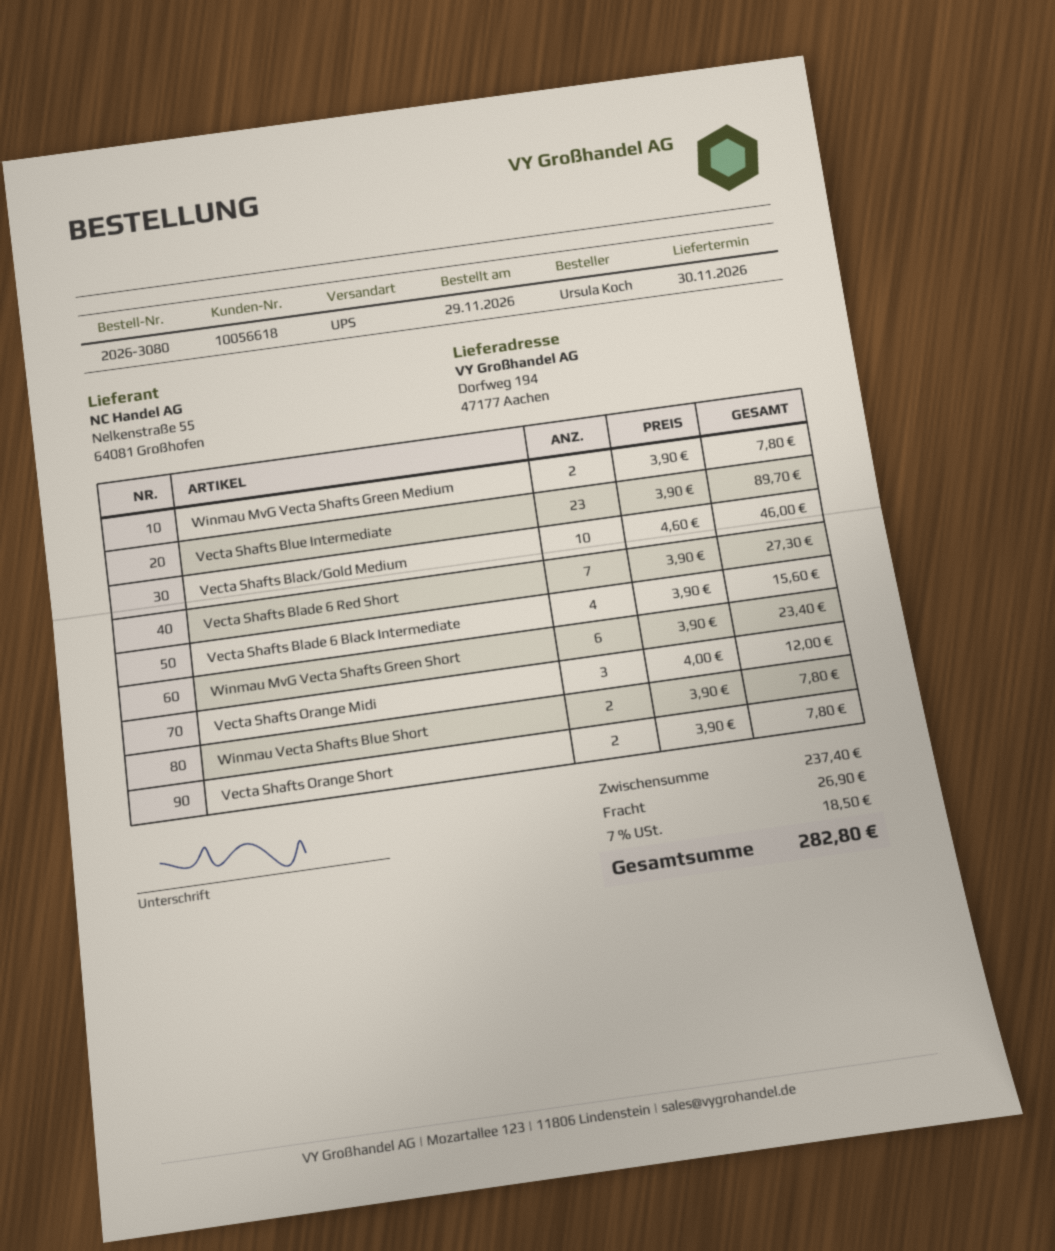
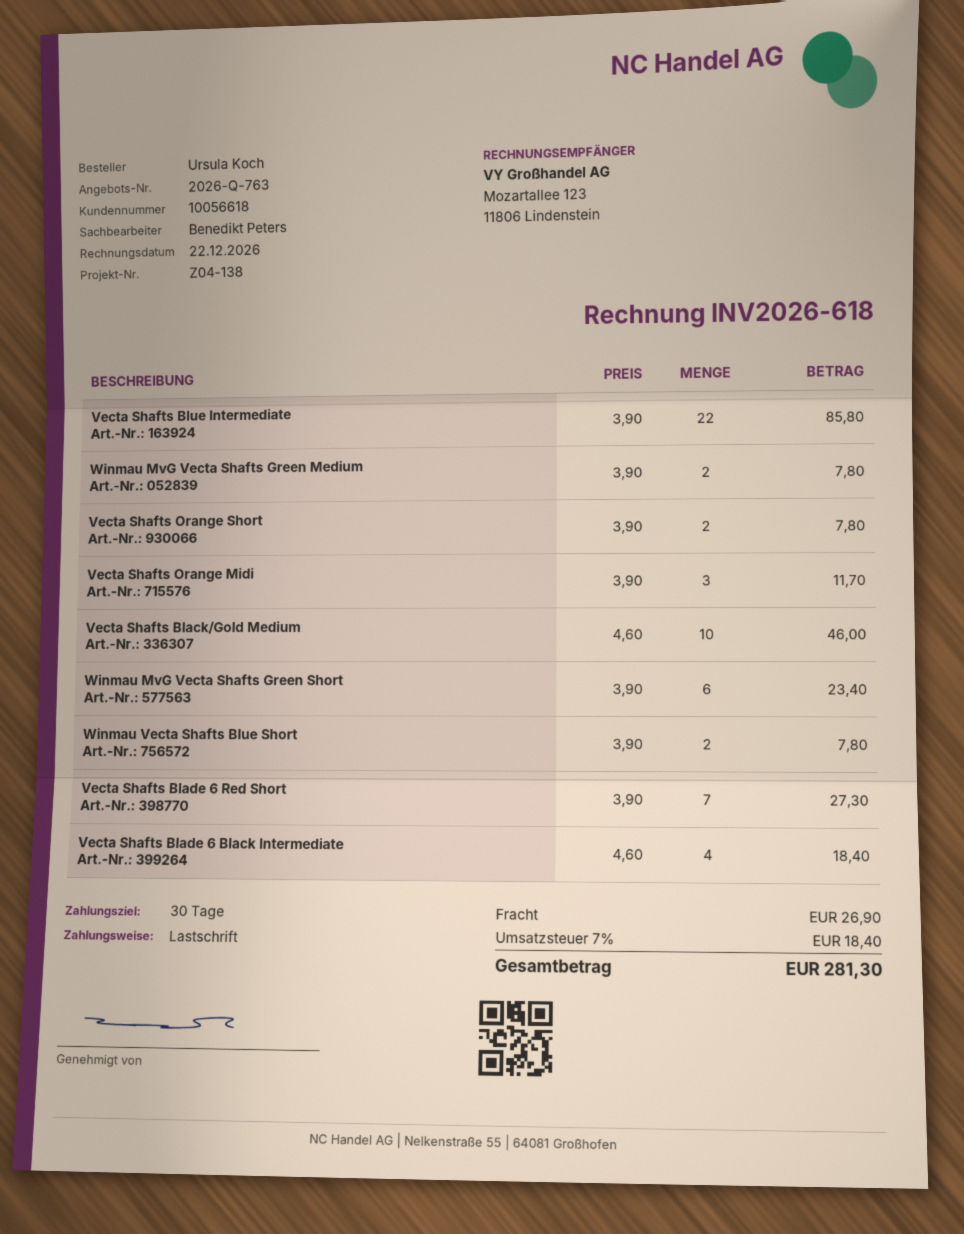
Vecta Shafts Blue Intermediate: 23 x 3.90 = 89.70 -> 22 x 3.90 = 85.80
Vecta Shafts Blade 6 Black Intermediate: 4 x 3.90 = 15.60 -> 4 x 4.60 = 18.40
Vecta Shafts Orange Midi: 3 x 4.00 = 12.00 -> 3 x 3.90 = 11.70
tax: 7% = 18.50 -> 7% = 18.40
total: 282.80 -> 281.30

